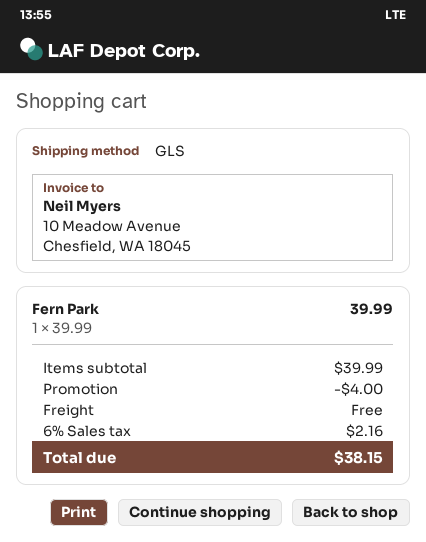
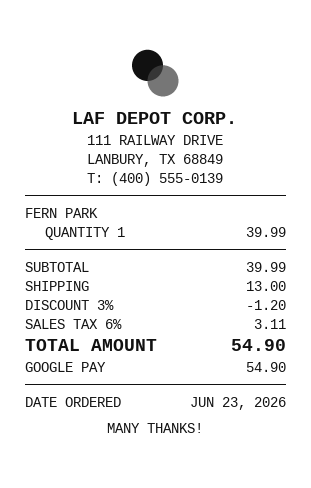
discount: 4.00 -> 1.20
shipping: 0.00 -> 13.00
tax: 6% = 2.16 -> 6% = 3.11
total: 38.15 -> 54.90

